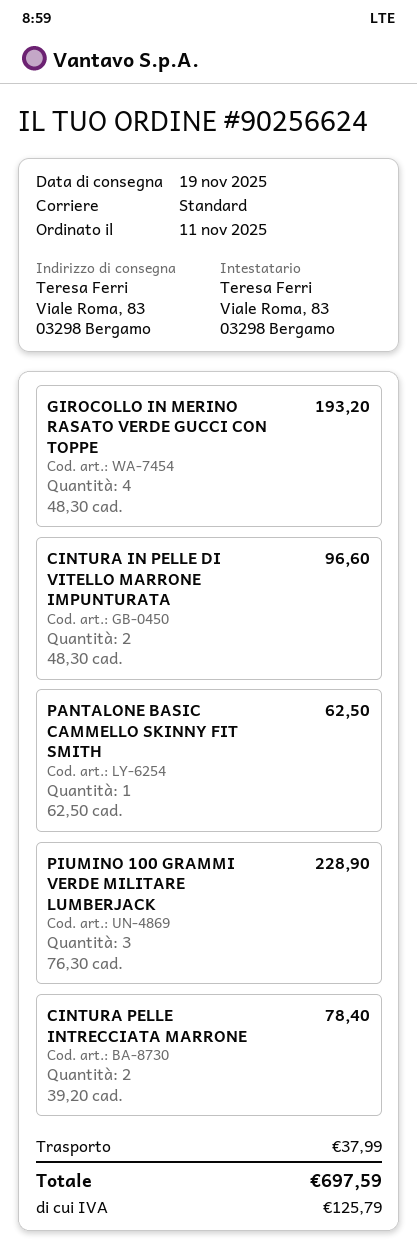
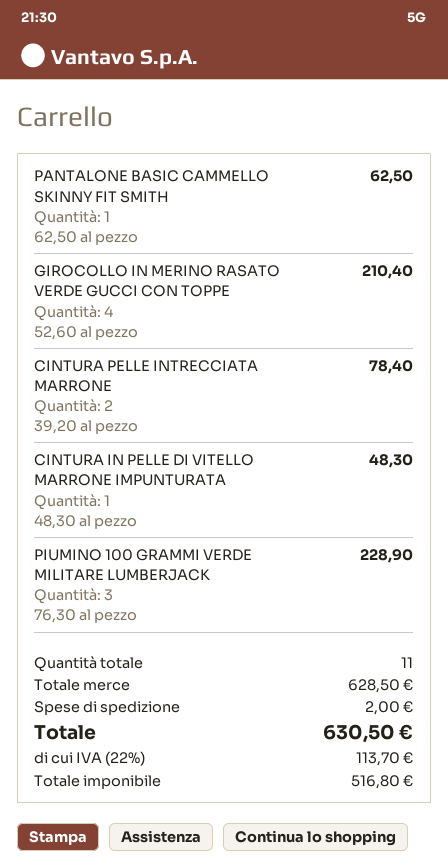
GIROCOLLO IN MERINO RASATO VERDE GUCCI CON TOPPE: 4 x 48.30 = 193.20 -> 4 x 52.60 = 210.40
CINTURA IN PELLE DI VITELLO MARRONE IMPUNTURATA: 2 x 48.30 = 96.60 -> 1 x 48.30 = 48.30
shipping: 37.99 -> 2.00
tax: 125.79 -> 113.70
total: 697.59 -> 630.50

